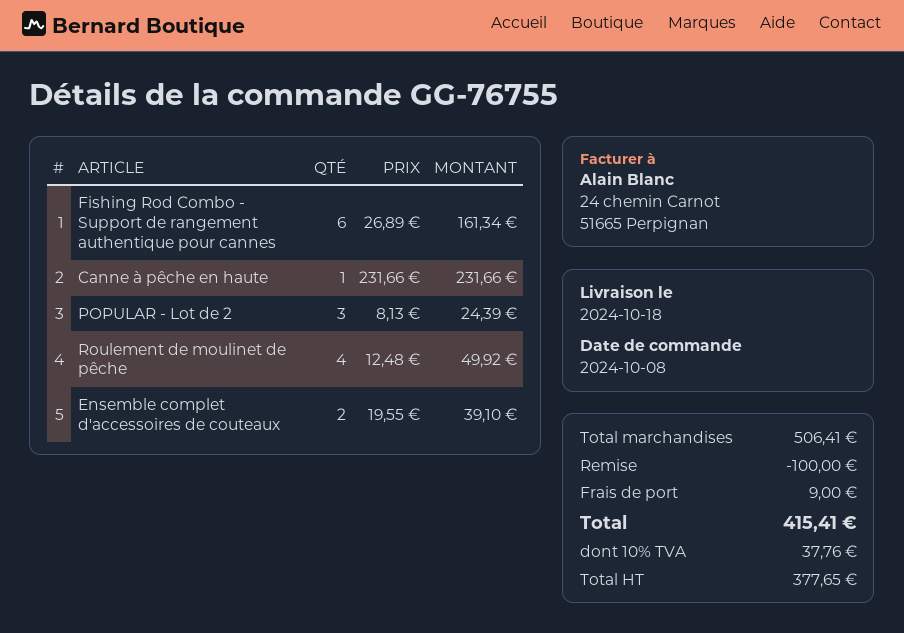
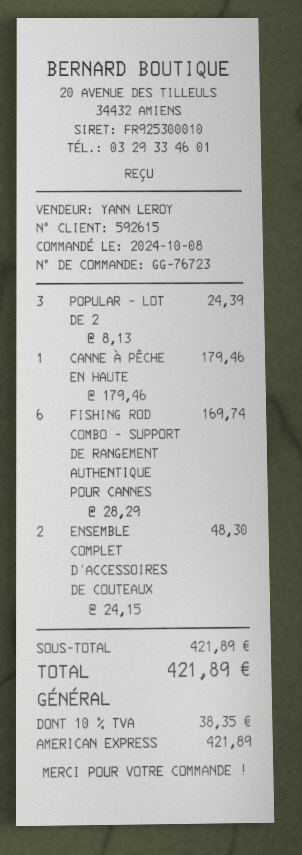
order number: GG-76755 -> GG-76723
Fishing Rod Combo - Support de rangement authentique pour cannes: 6 x 26.89 = 161.34 -> 6 x 28.29 = 169.74
Canne à pêche en haute: 1 x 231.66 = 231.66 -> 1 x 179.46 = 179.46
Roulement de moulinet de pêche: 4 x 12.48 = 49.92 -> none
Ensemble complet d'accessoires de couteaux: 2 x 19.55 = 39.10 -> 2 x 24.15 = 48.30
subtotal: 506.41 -> 421.89
discount: 100.00 -> none
shipping: 9.00 -> none
tax: 10% = 37.76 -> 10% = 38.35
total: 415.41 -> 421.89

